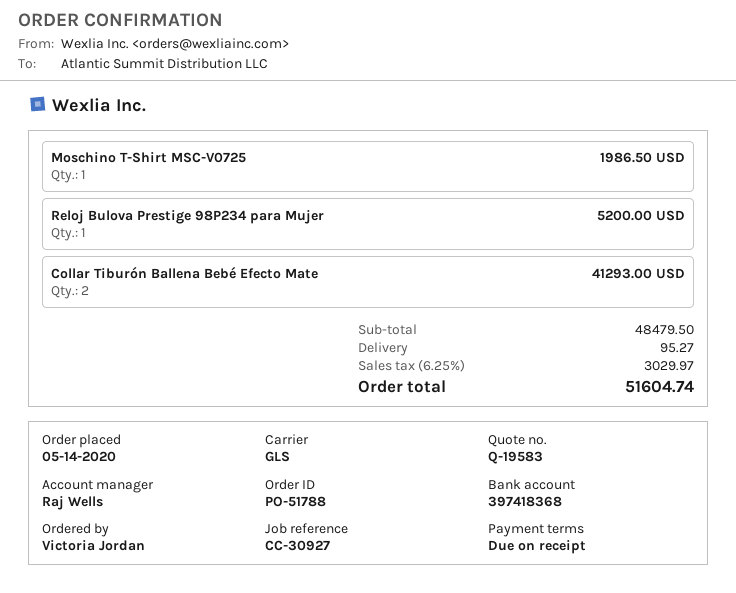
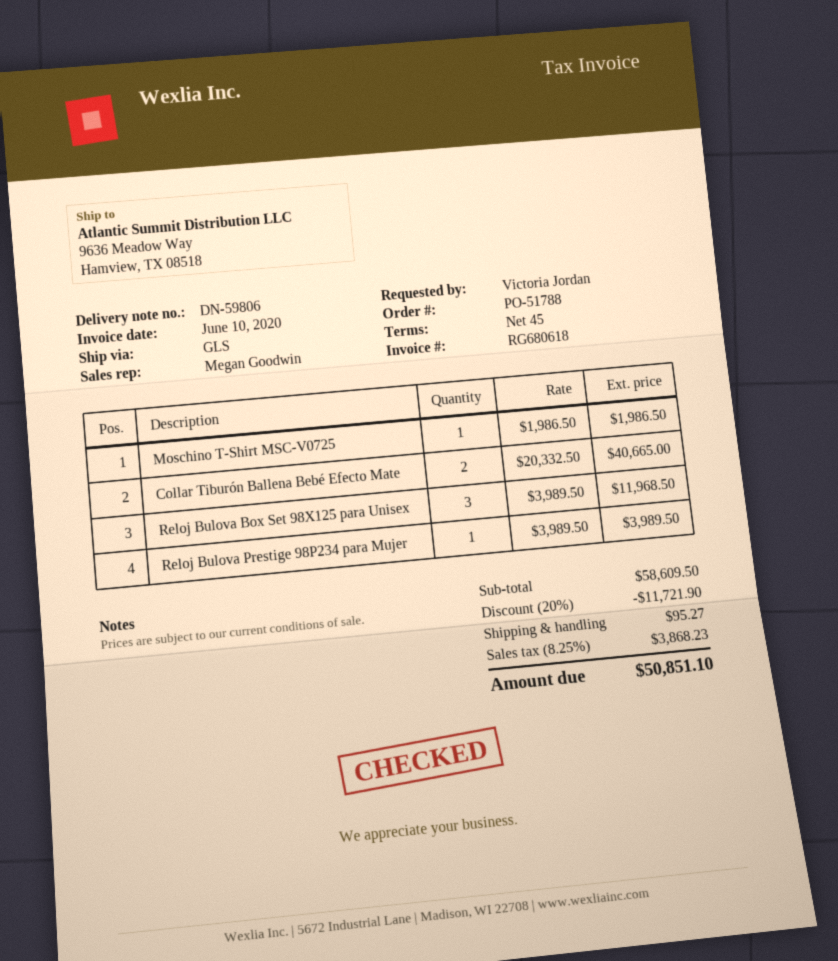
payment terms: on receipt -> 45 days
sales rep: Raj Wells -> Megan Goodwin
Reloj Bulova Prestige 98P234 para Mujer: 1 for 5200.00 -> 1 for 3989.50
Collar Tiburón Ballena Bebé Efecto Mate: 2 for 41293.00 -> 2 for 40665.00
Reloj Bulova Box Set 98X125 para Unisex: none -> 3 for 11968.50
subtotal: 48479.50 -> 58609.50
discount: none -> 20% = 11721.90
tax: 6.25% = 3029.97 -> 8.25% = 3868.23
total: 51604.74 -> 50851.10

